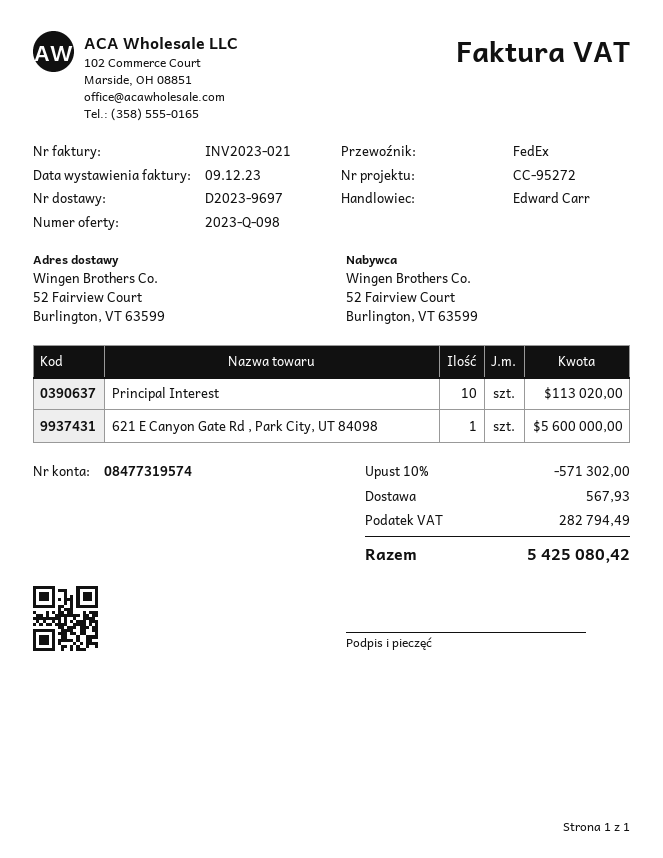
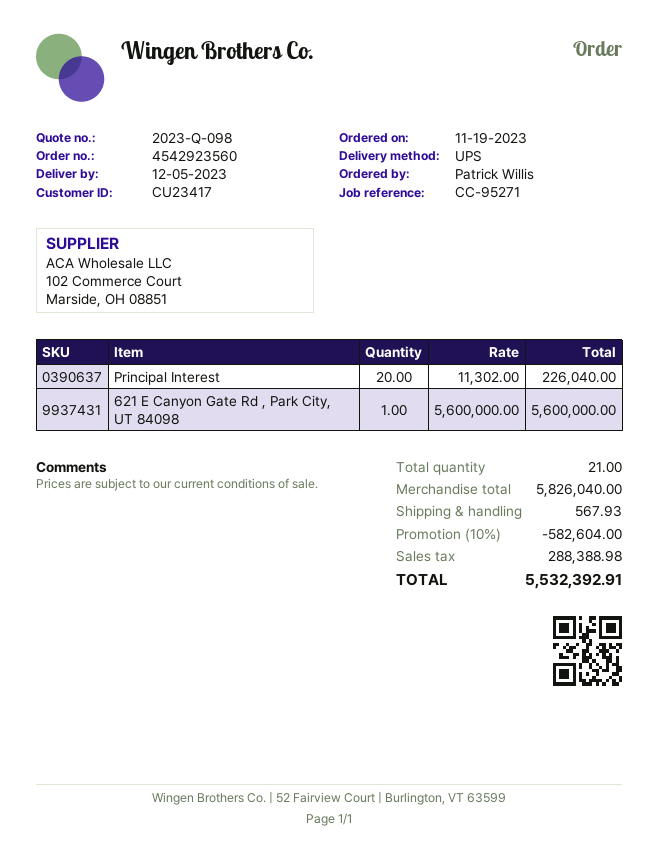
reference: CC-95272 -> CC-95271
shipping method: FedEx -> UPS
Principal Interest: 10 for 113020.00 -> 20 for 226040.00
discount: 10% = 571302.00 -> 10% = 582604.00
tax: 282794.49 -> 288388.98
total: 5425080.42 -> 5532392.91

